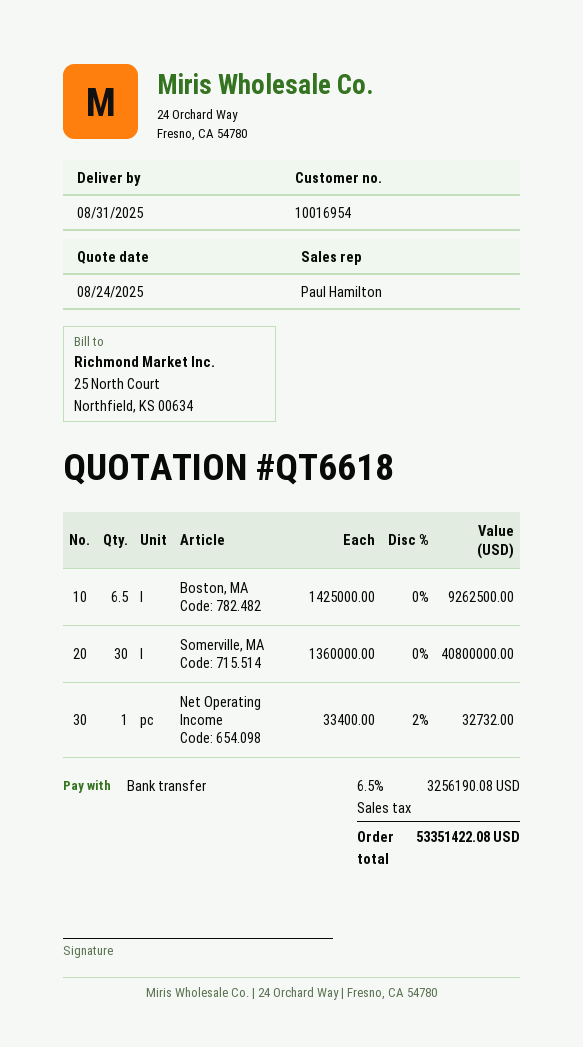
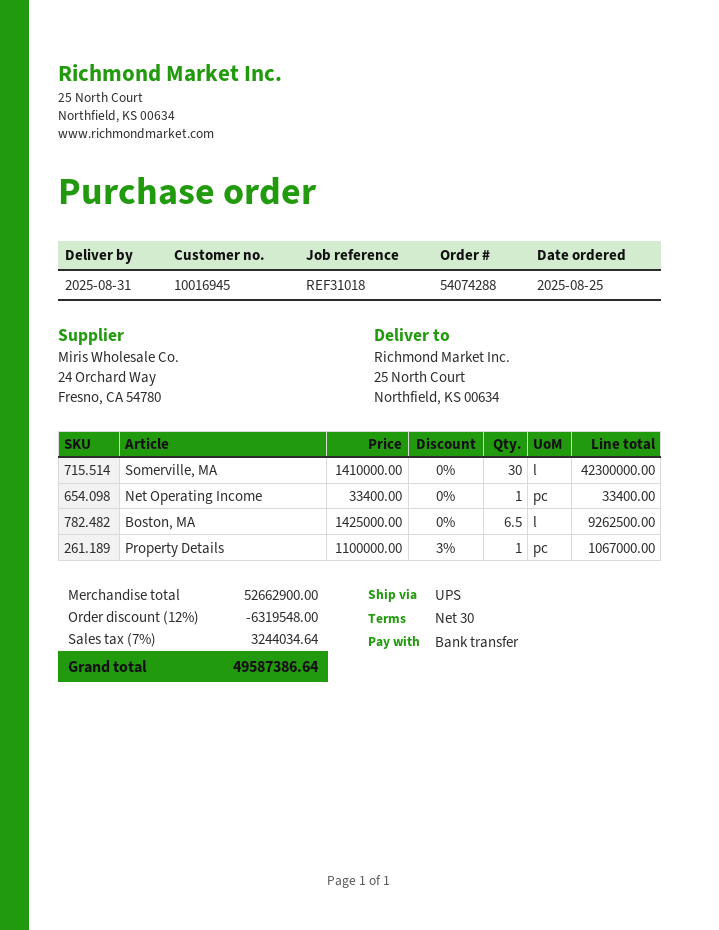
customer number: 10016954 -> 10016945
Somerville, MA: 30 x 1360000.00 = 40800000.00 -> 30 x 1410000.00 = 42300000.00
Net Operating Income: 1 x 33400.00 - 2% = 32732.00 -> 1 x 33400.00 = 33400.00
Property Details: none -> 1 x 1100000.00 - 3% = 1067000.00
discount: none -> 12% = 6319548.00
tax: 6.5% = 3256190.08 -> 7% = 3244034.64
total: 53351422.08 -> 49587386.64

